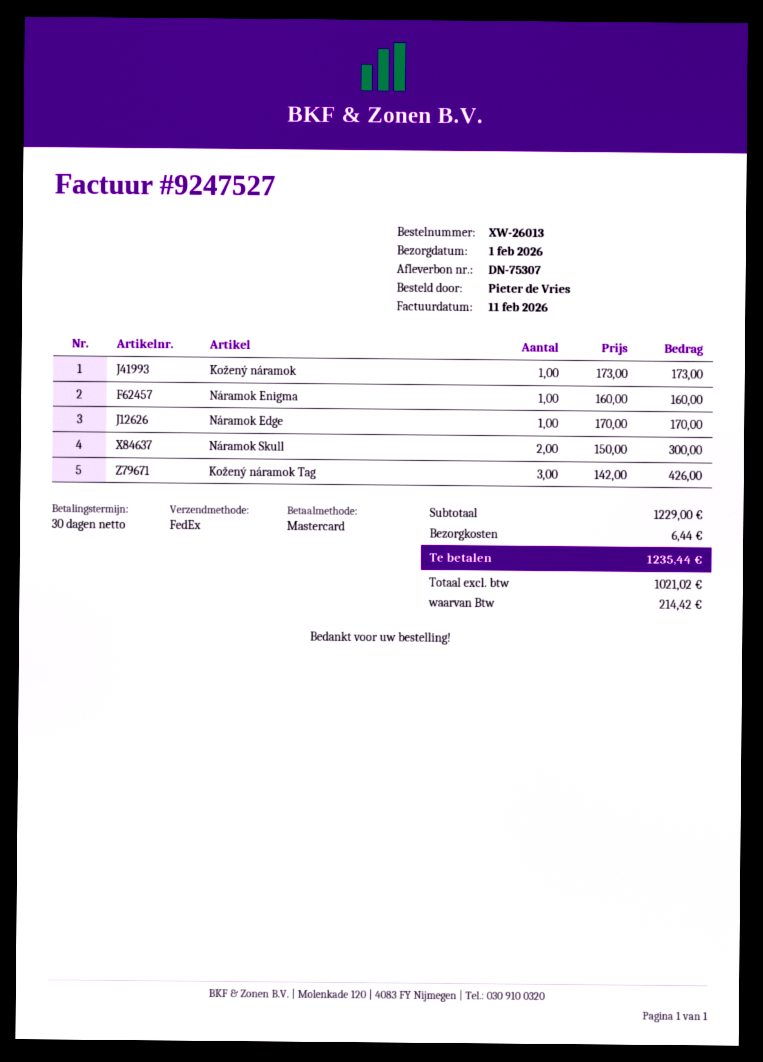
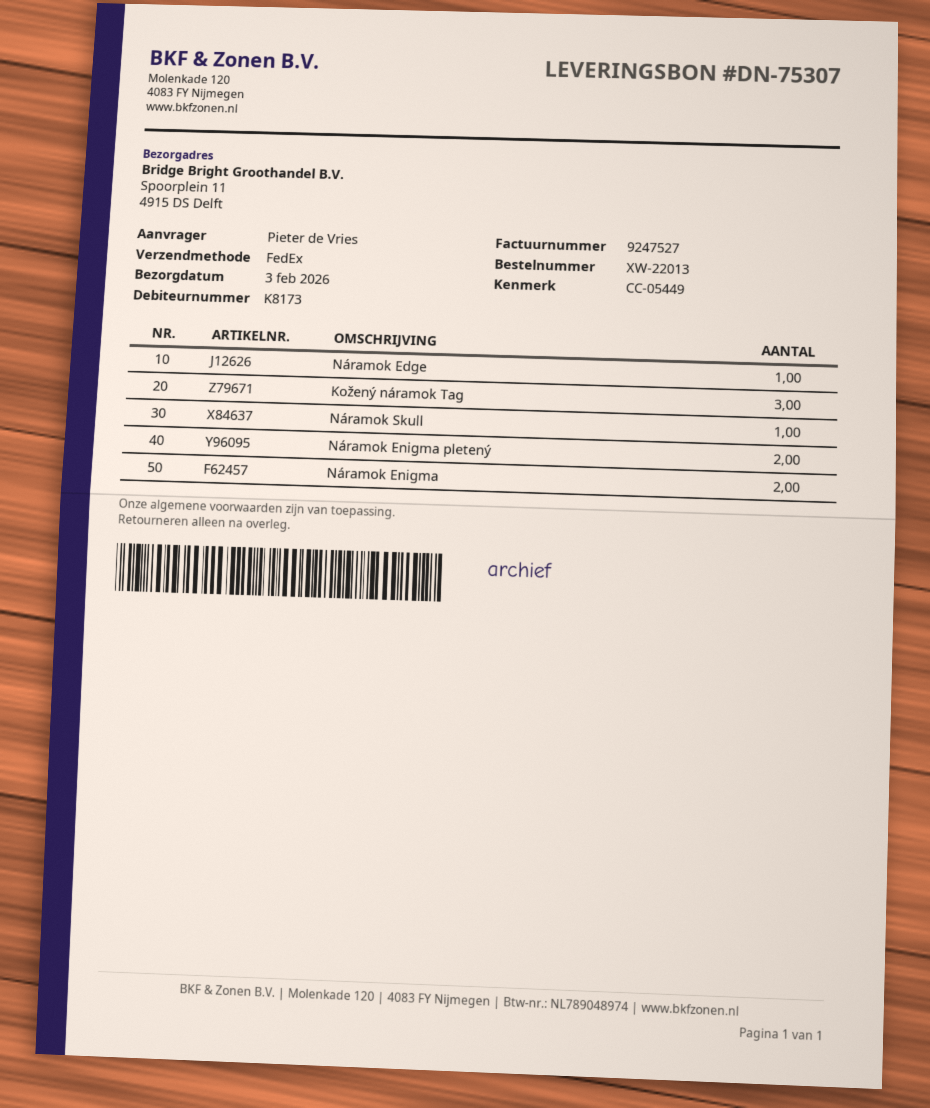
order number: XW-26013 -> XW-22013
delivery date: 2026-02-01 -> 2026-02-03
Kožený náramok: 1 -> none
Náramok Enigma: 1 -> 2
Náramok Skull: 2 -> 1
Náramok Enigma pletený: none -> 2

